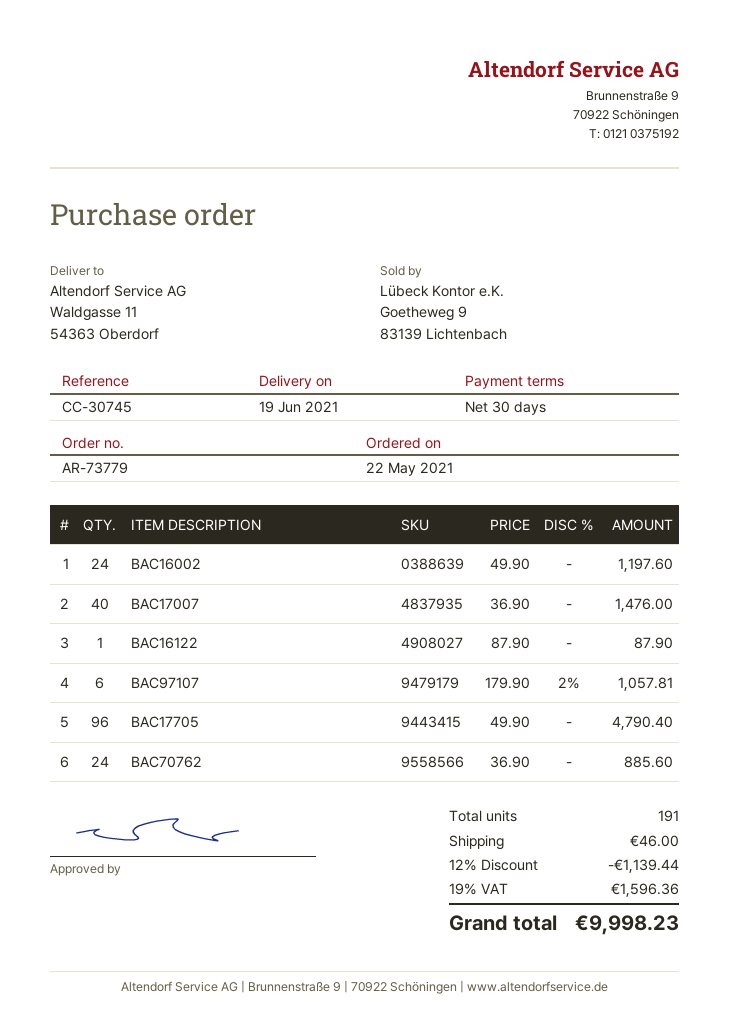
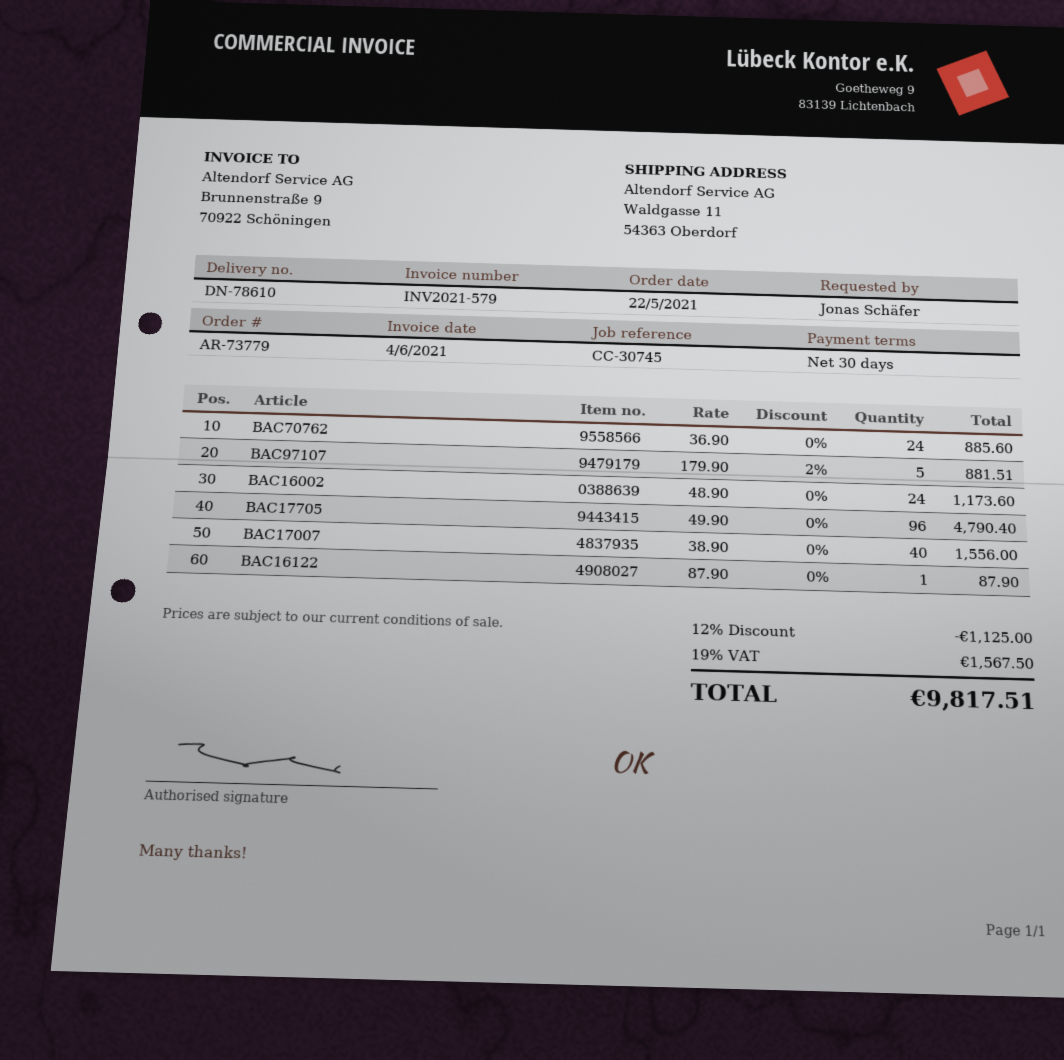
BAC16002: 24 x 49.90 = 1197.60 -> 24 x 48.90 = 1173.60
BAC17007: 40 x 36.90 = 1476.00 -> 40 x 38.90 = 1556.00
BAC97107: 6 x 179.90 - 2% = 1057.81 -> 5 x 179.90 - 2% = 881.51
discount: 12% = 1139.44 -> 12% = 1125.00
shipping: 46.00 -> none
tax: 19% = 1596.36 -> 19% = 1567.50
total: 9998.23 -> 9817.51

